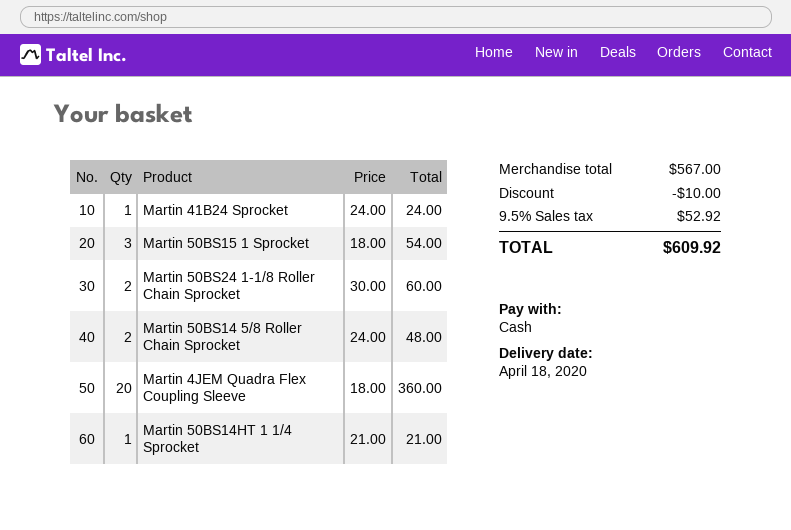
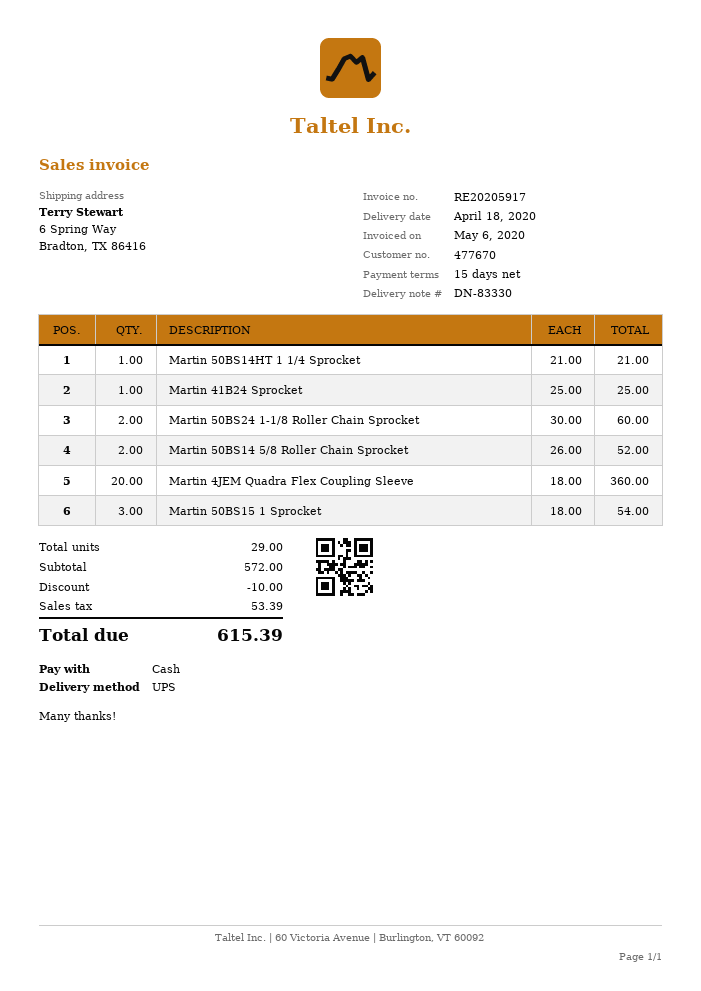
Martin 41B24 Sprocket: 1 x 24.00 = 24.00 -> 1 x 25.00 = 25.00
Martin 50BS14 5/8 Roller Chain Sprocket: 2 x 24.00 = 48.00 -> 2 x 26.00 = 52.00
subtotal: 567.00 -> 572.00
tax: 52.92 -> 53.39
total: 609.92 -> 615.39

